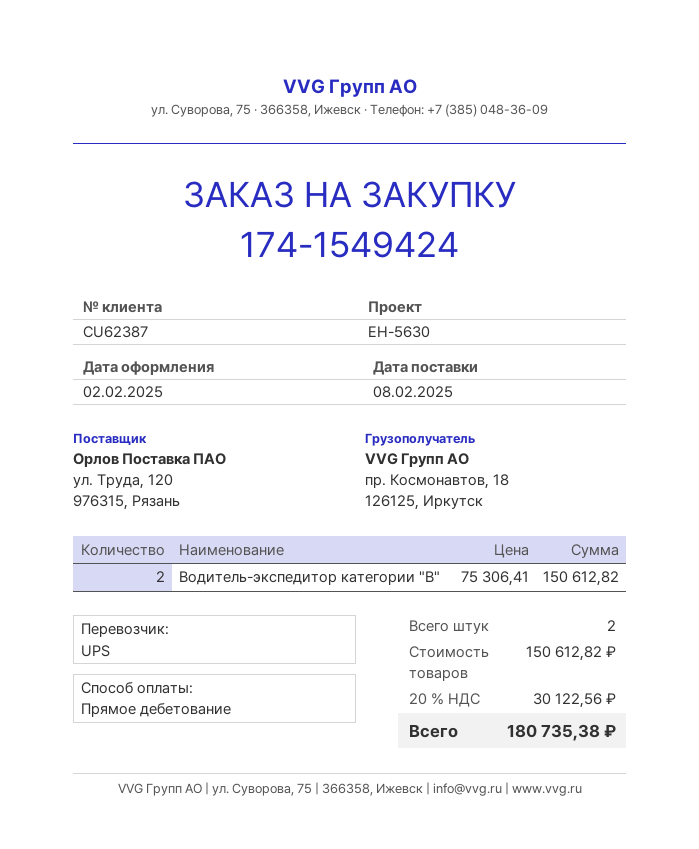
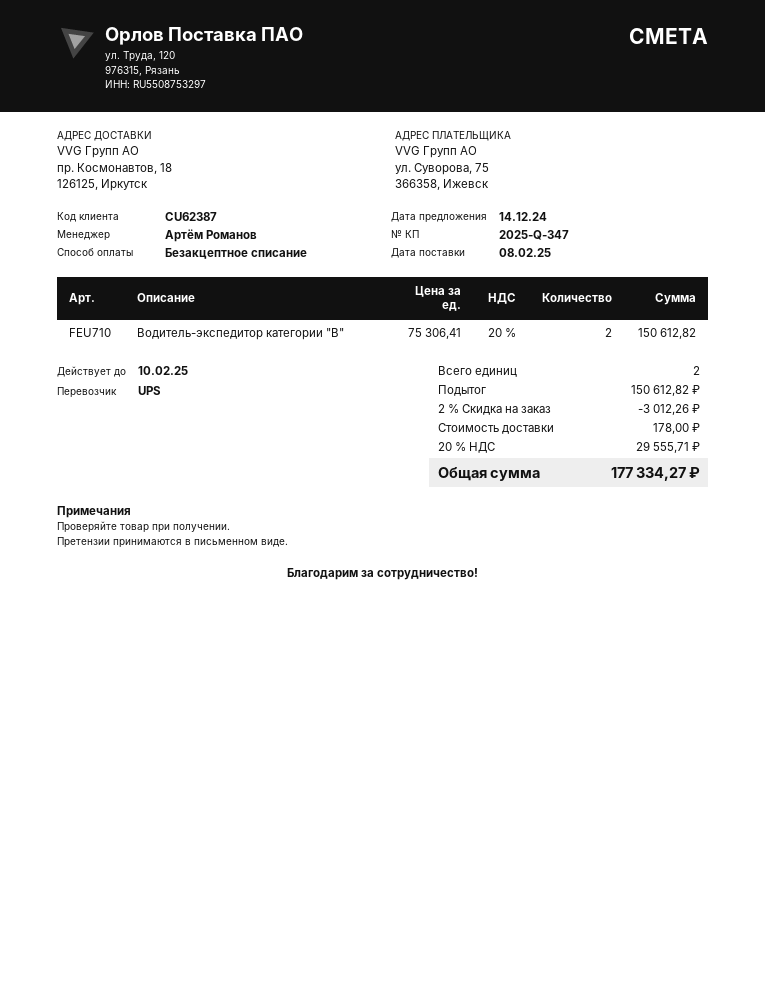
discount: none -> 2% = 3012.26
shipping: none -> 178.00
tax: 20% = 30122.56 -> 20% = 29555.71
total: 180735.38 -> 177334.27

